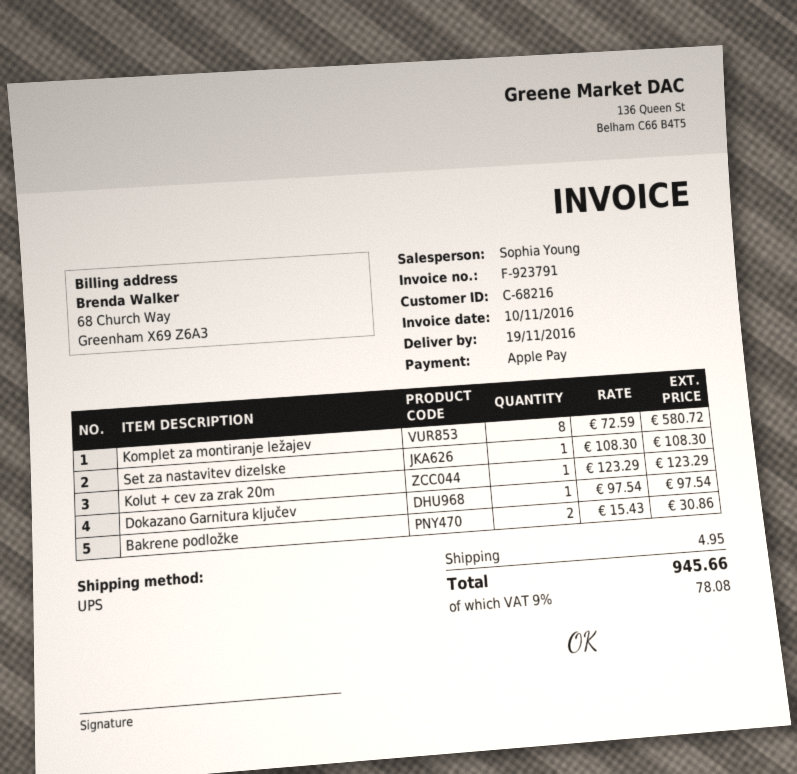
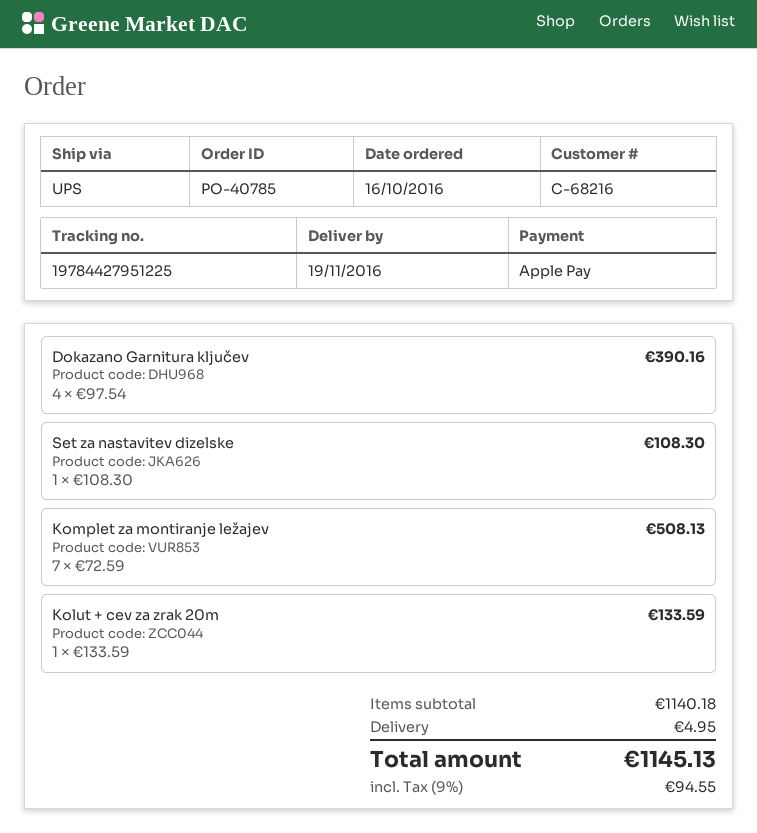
Komplet za montiranje ležajev: 8 x 72.59 = 580.72 -> 7 x 72.59 = 508.13
Kolut + cev za zrak 20m: 1 x 123.29 = 123.29 -> 1 x 133.59 = 133.59
Dokazano Garnitura ključev: 1 x 97.54 = 97.54 -> 4 x 97.54 = 390.16
Bakrene podložke: 2 x 15.43 = 30.86 -> none
tax: 9% = 78.08 -> 9% = 94.55
total: 945.66 -> 1145.13

